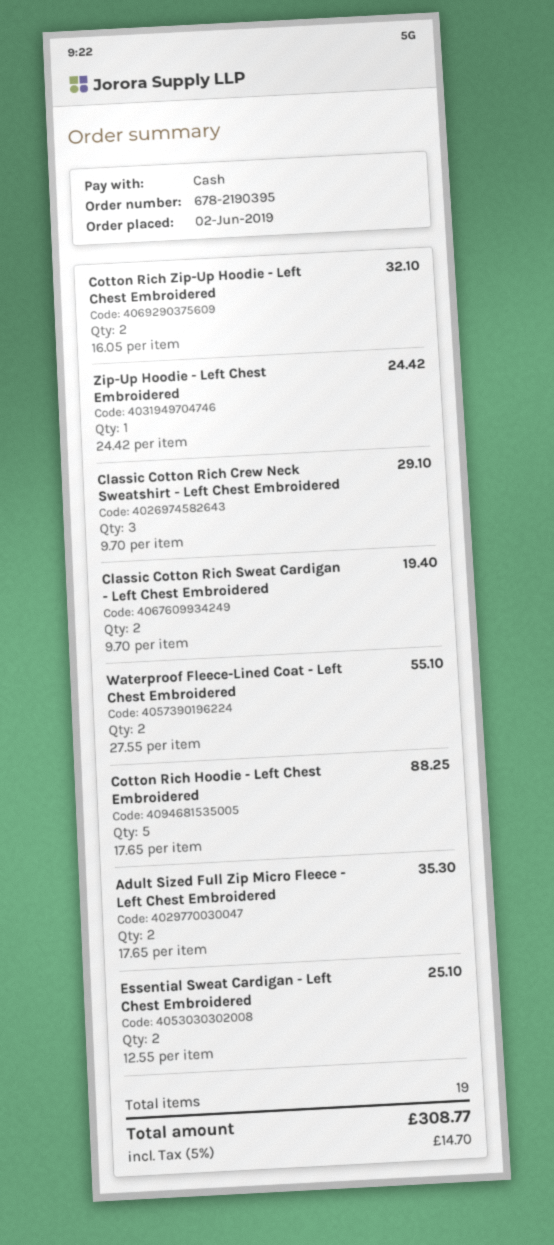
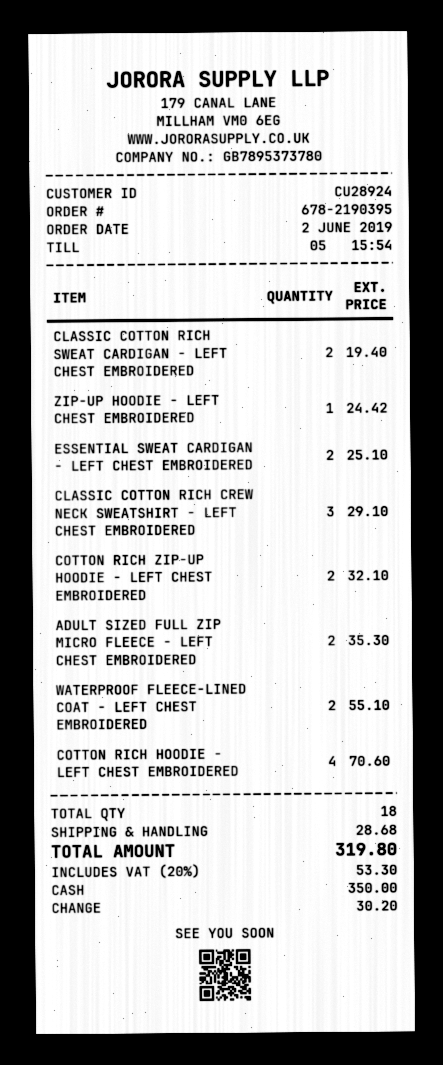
Cotton Rich Hoodie - Left Chest Embroidered: 5 for 88.25 -> 4 for 70.60
total quantity: 19 -> 18
shipping: none -> 28.68
tax: 5% = 14.70 -> 20% = 53.30
total: 308.77 -> 319.80

